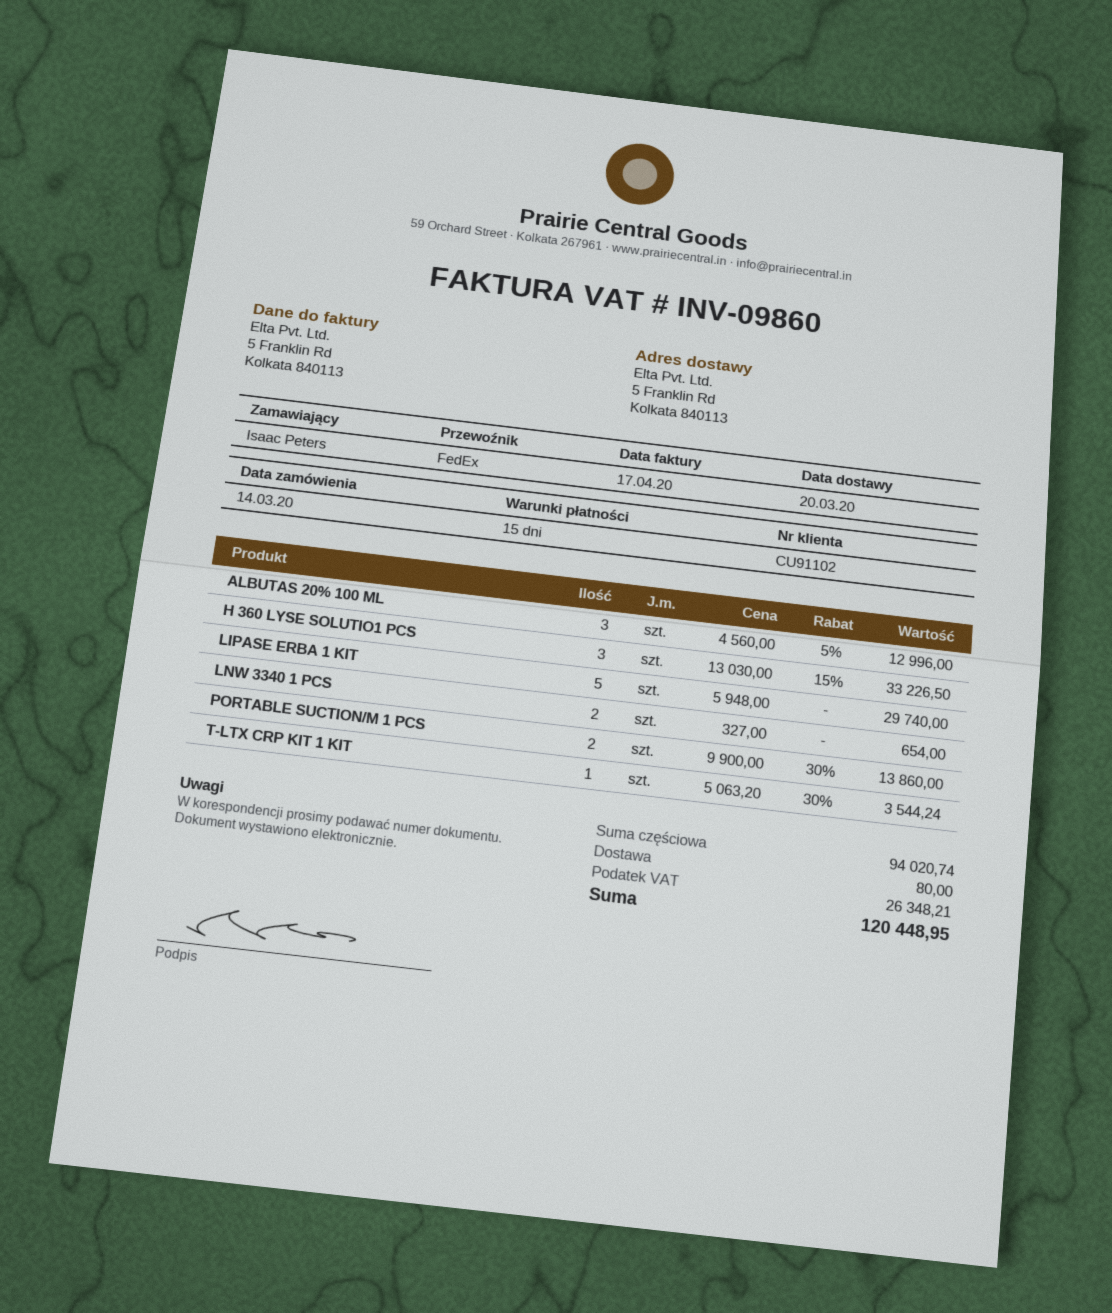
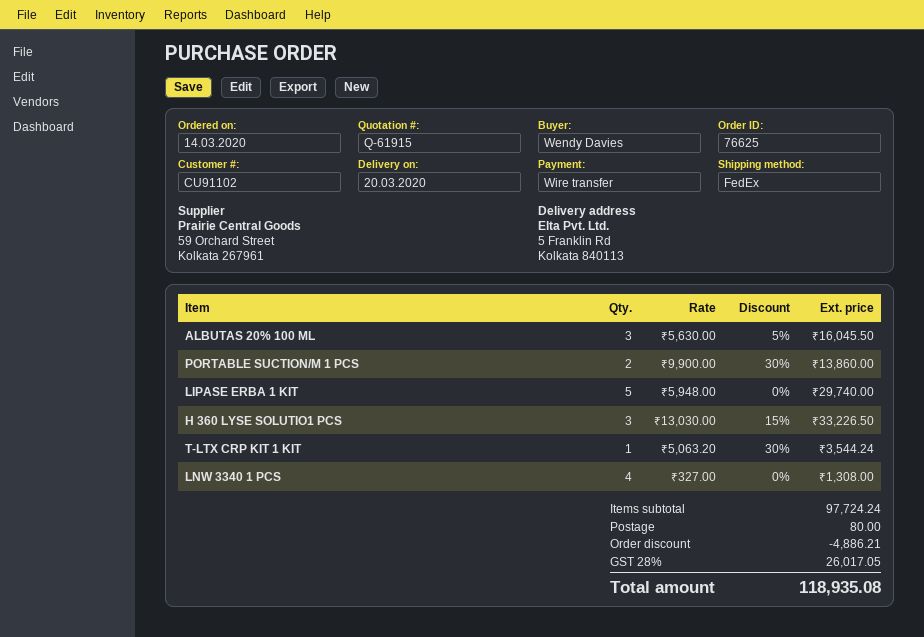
ordered by: Isaac Peters -> Wendy Davies
ALBUTAS 20% 100 ML: 3 x 4560.00 - 5% = 12996.00 -> 3 x 5630.00 - 5% = 16045.50
LNW 3340 1 PCS: 2 x 327.00 = 654.00 -> 4 x 327.00 = 1308.00
subtotal: 94020.74 -> 97724.24
discount: none -> 4886.21
tax: 26348.21 -> 26017.05
total: 120448.95 -> 118935.08

